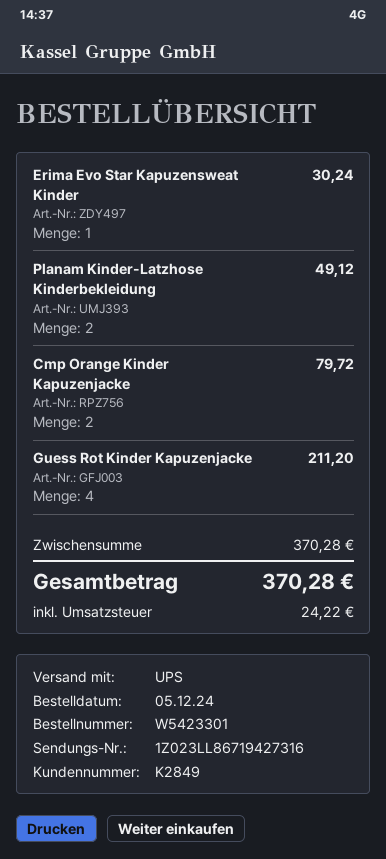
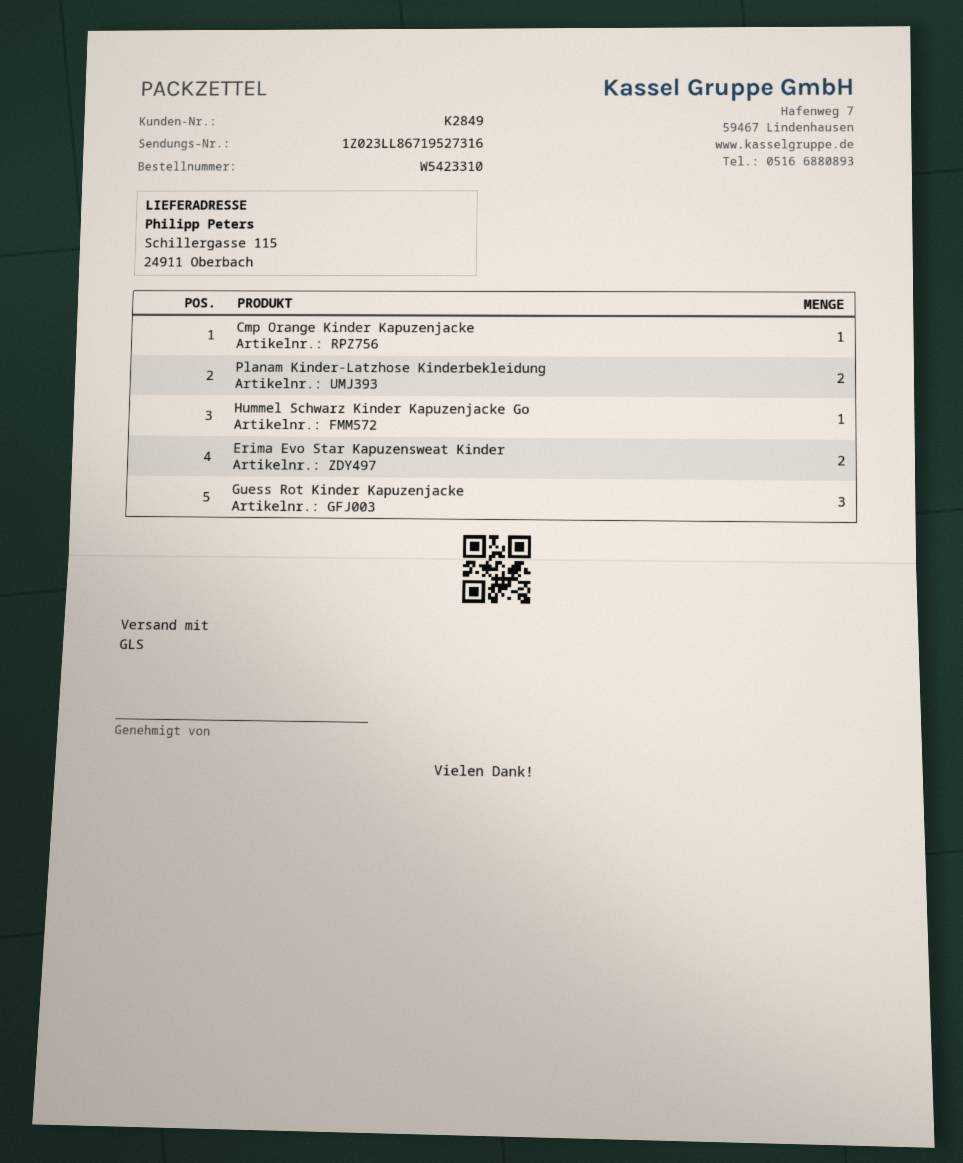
order number: W5423301 -> W5423310
shipping method: UPS -> GLS
tracking number: 1Z023LL86719427316 -> 1Z023LL86719527316
Erima Evo Star Kapuzensweat Kinder: 1 -> 2
Cmp Orange Kinder Kapuzenjacke: 2 -> 1
Guess Rot Kinder Kapuzenjacke: 4 -> 3
Hummel Schwarz Kinder Kapuzenjacke Go: none -> 1

